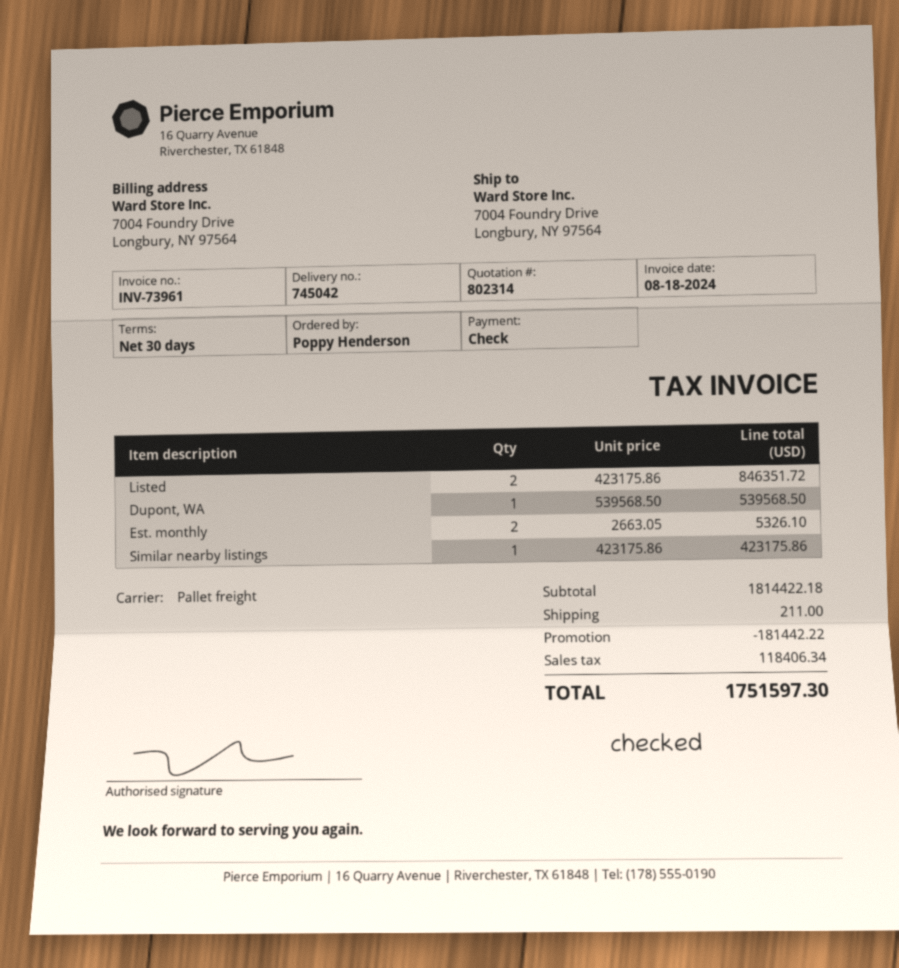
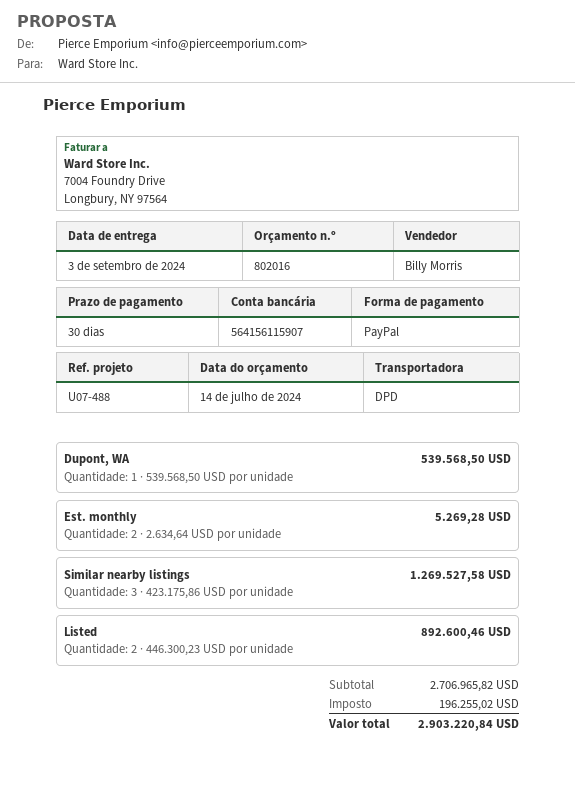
quote number: 802314 -> 802016
payment method: cheque -> PayPal
shipping method: pallet freight -> DPD
Listed: 2 x 423175.86 = 846351.72 -> 2 x 446300.23 = 892600.46
Est. monthly: 2 x 2663.05 = 5326.10 -> 2 x 2634.64 = 5269.28
Similar nearby listings: 1 x 423175.86 = 423175.86 -> 3 x 423175.86 = 1269527.58
subtotal: 1814422.18 -> 2706965.82
discount: 181442.22 -> none
shipping: 211.00 -> none
tax: 118406.34 -> 196255.02
total: 1751597.30 -> 2903220.84

